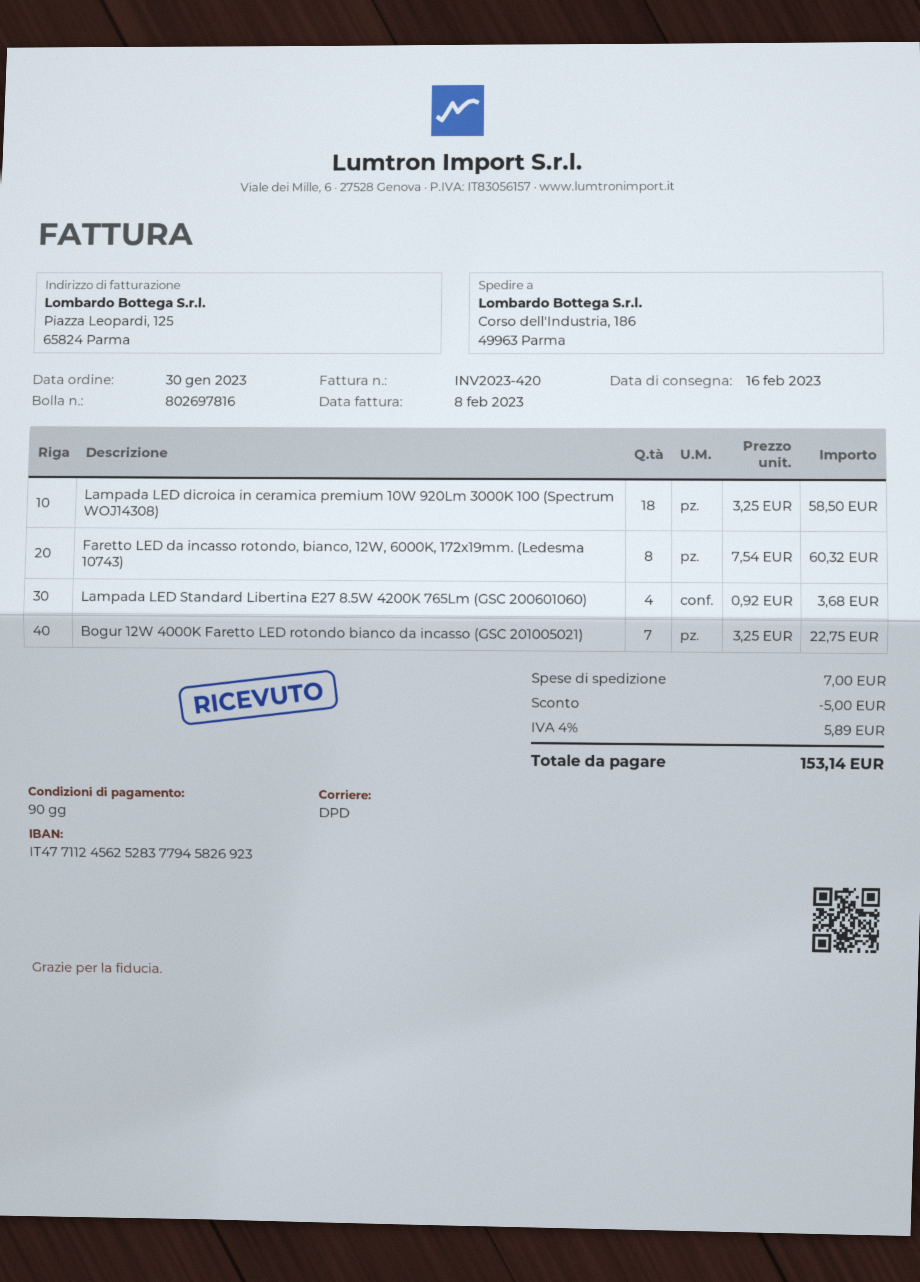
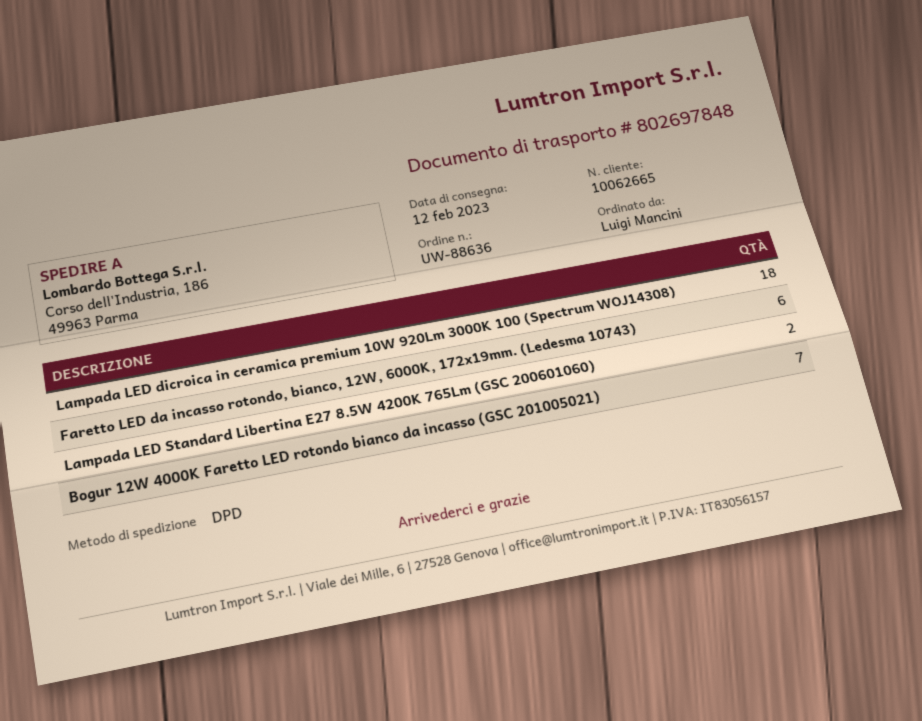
delivery note number: 802697816 -> 802697848
delivery date: 2023-02-16 -> 2023-02-12
Faretto LED da incasso rotondo, bianco, 12W, 6000K, 172x19mm. (Ledesma 10743): 8 -> 6
Lampada LED Standard Libertina E27 8.5W 4200K 765Lm (GSC 200601060): 4 -> 2

